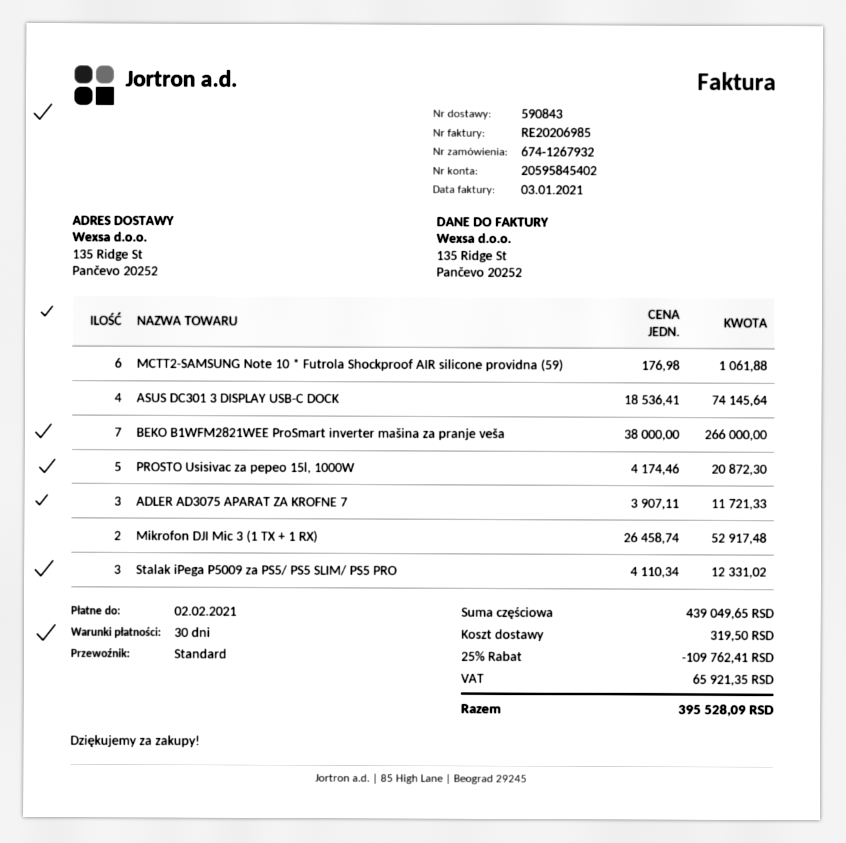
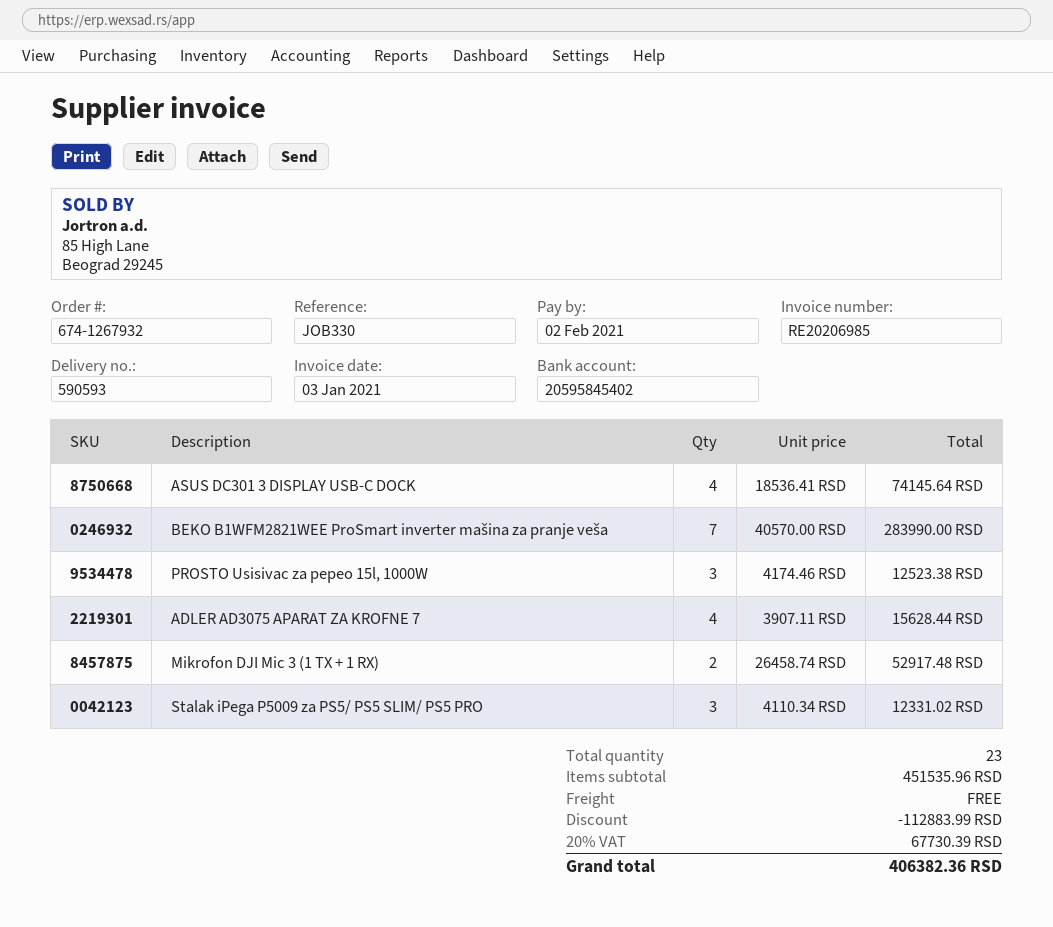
delivery note number: 590843 -> 590593
MCTT2-SAMSUNG Note 10 * Futrola Shockproof AIR silicone providna (59): 6 x 176.98 = 1061.88 -> none
BEKO B1WFM2821WEE ProSmart inverter mašina za pranje veša: 7 x 38000.00 = 266000.00 -> 7 x 40570.00 = 283990.00
PROSTO Usisivac za pepeo 15l, 1000W: 5 x 4174.46 = 20872.30 -> 3 x 4174.46 = 12523.38
ADLER AD3075 APARAT ZA KROFNE 7: 3 x 3907.11 = 11721.33 -> 4 x 3907.11 = 15628.44
subtotal: 439049.65 -> 451535.96
discount: 109762.41 -> 112883.99
shipping: 319.50 -> 0.00
tax: 65921.35 -> 67730.39
total: 395528.09 -> 406382.36

